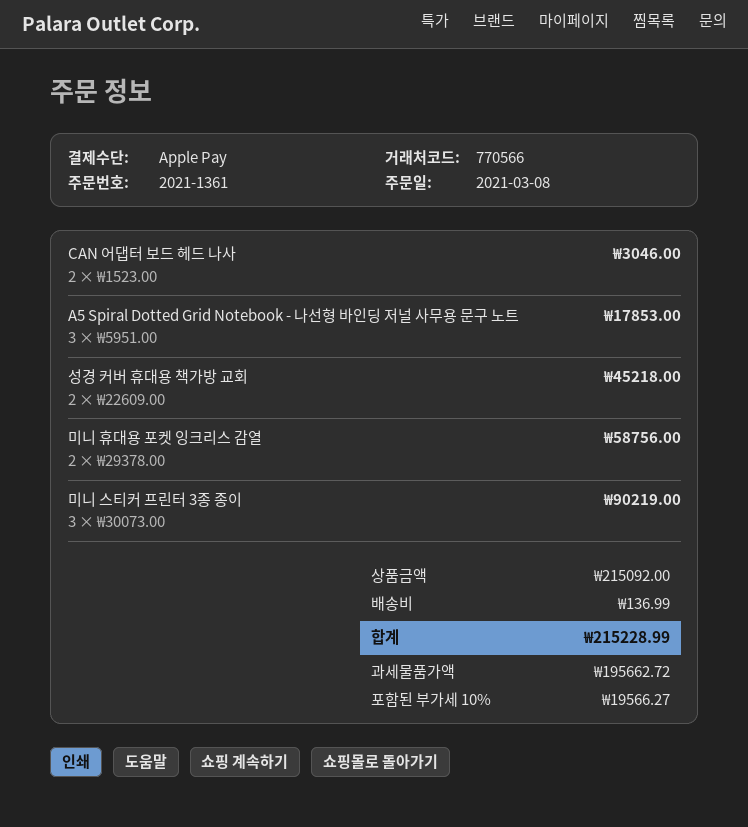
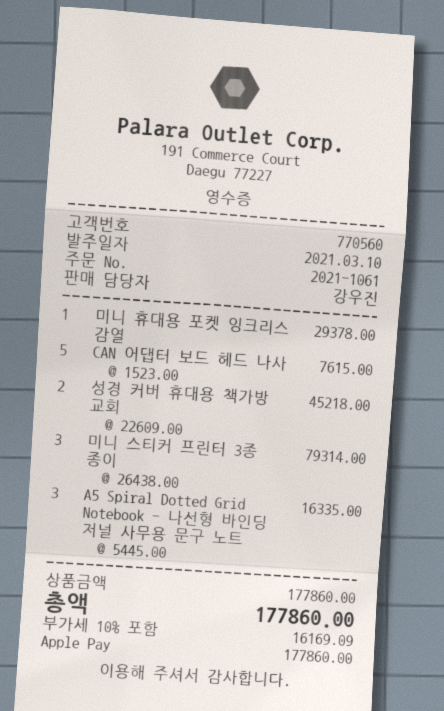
order number: 2021-1361 -> 2021-1061
order date: 2021-03-08 -> 2021-03-10
customer number: 770566 -> 770560
CAN 어댑터 보드 헤드 나사: 2 x 1523.00 = 3046.00 -> 5 x 1523.00 = 7615.00
A5 Spiral Dotted Grid Notebook - 나선형 바인딩 저널 사무용 문구 노트: 3 x 5951.00 = 17853.00 -> 3 x 5445.00 = 16335.00
미니 휴대용 포켓 잉크리스 감열: 2 x 29378.00 = 58756.00 -> 1 x 29378.00 = 29378.00
미니 스티커 프린터 3종 종이: 3 x 30073.00 = 90219.00 -> 3 x 26438.00 = 79314.00
subtotal: 215092.00 -> 177860.00
shipping: 136.99 -> none
tax: 10% = 19566.27 -> 10% = 16169.09
total: 215228.99 -> 177860.00

